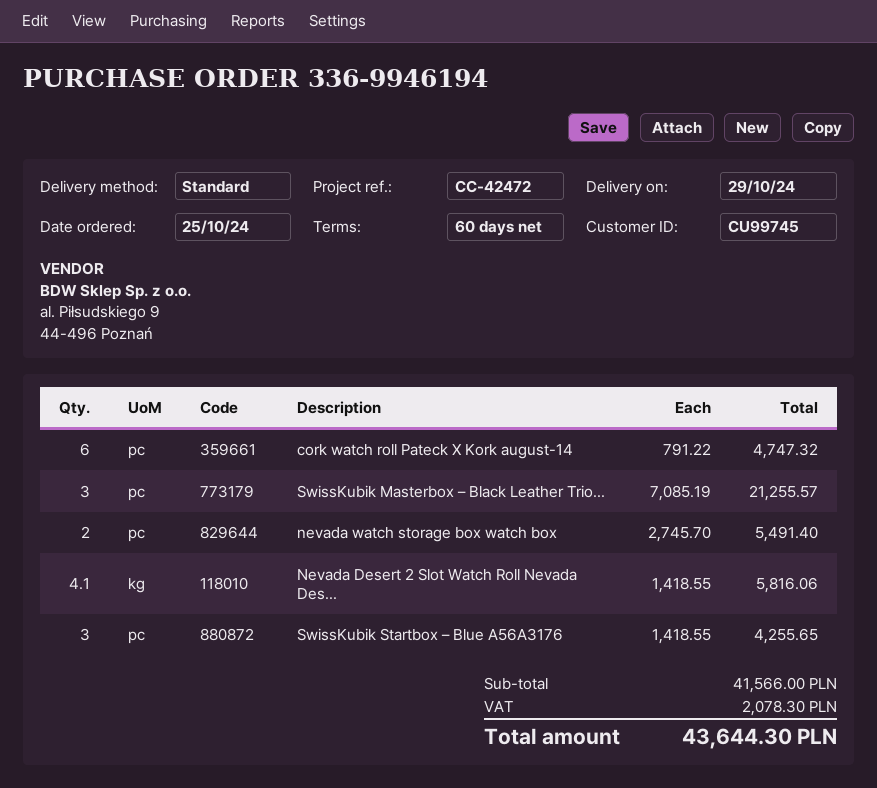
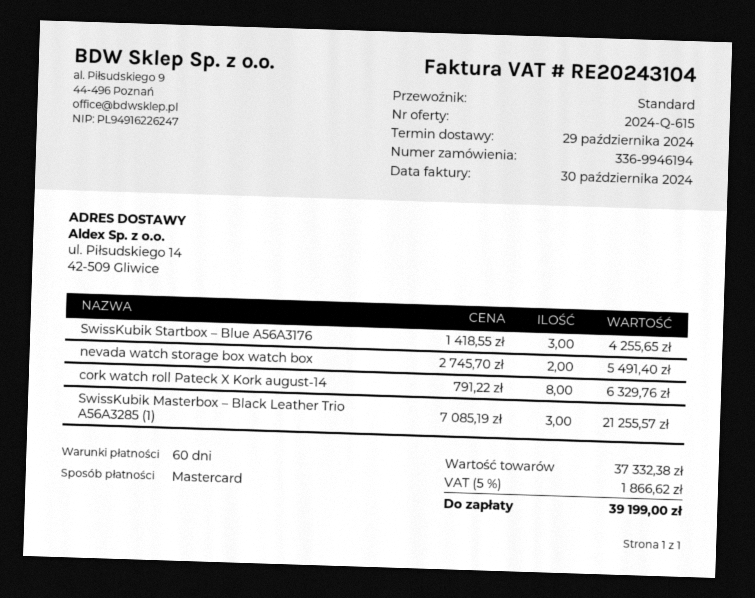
cork watch roll Pateck X Kork august-14: 6 x 791.22 = 4747.32 -> 8 x 791.22 = 6329.76
Nevada Desert 2 Slot Watch Roll Nevada Des...: 4.1 x 1418.55 = 5816.06 -> none
subtotal: 41566.00 -> 37332.38
tax: 2078.30 -> 1866.62
total: 43644.30 -> 39199.00

